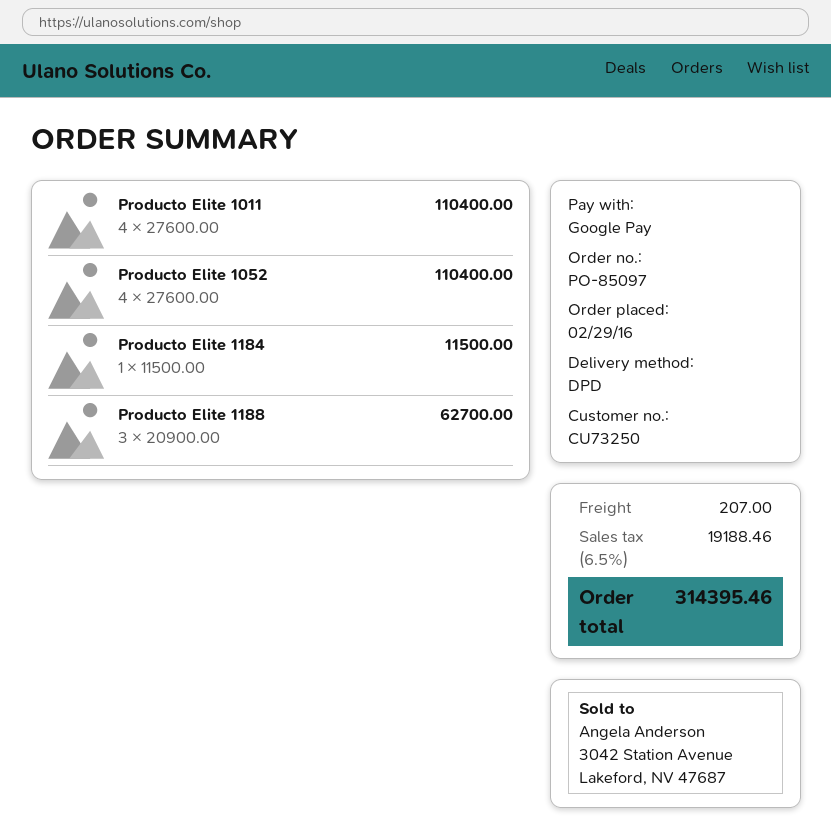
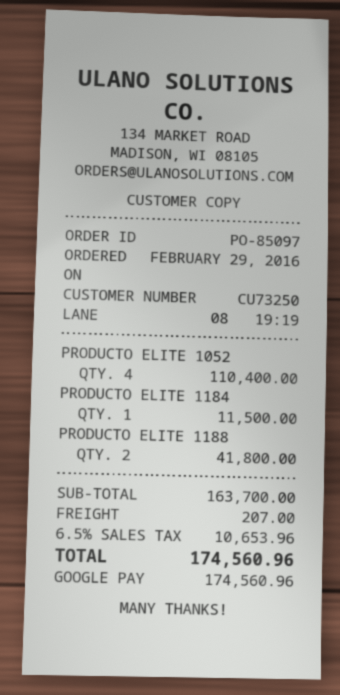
Producto Elite 1011: 4 for 110400.00 -> none
Producto Elite 1188: 3 for 62700.00 -> 2 for 41800.00
tax: 6.5% = 19188.46 -> 6.5% = 10653.96
total: 314395.46 -> 174560.96

